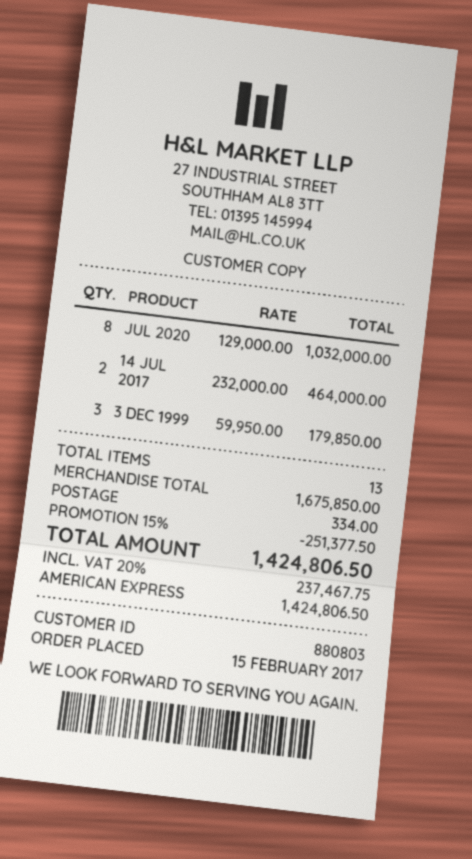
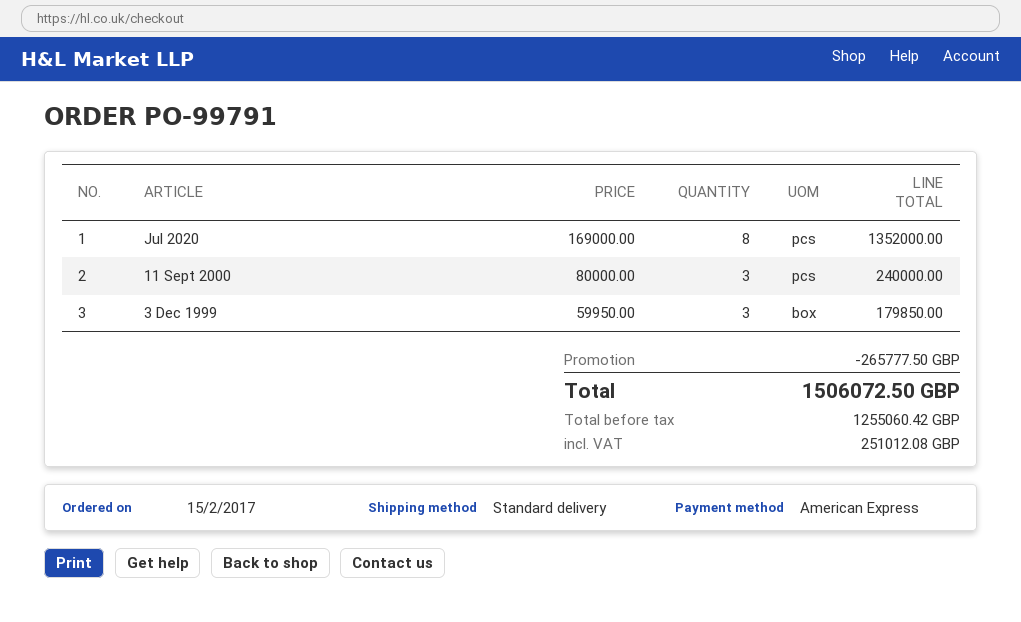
JUL 2020: 8 x 129000.00 = 1032000.00 -> 8 x 169000.00 = 1352000.00
14 JUL 2017: 2 x 232000.00 = 464000.00 -> none
11 Sept 2000: none -> 3 x 80000.00 = 240000.00
discount: 251377.50 -> 265777.50
shipping: 334.00 -> none
tax: 237467.75 -> 251012.08
total: 1424806.50 -> 1506072.50

